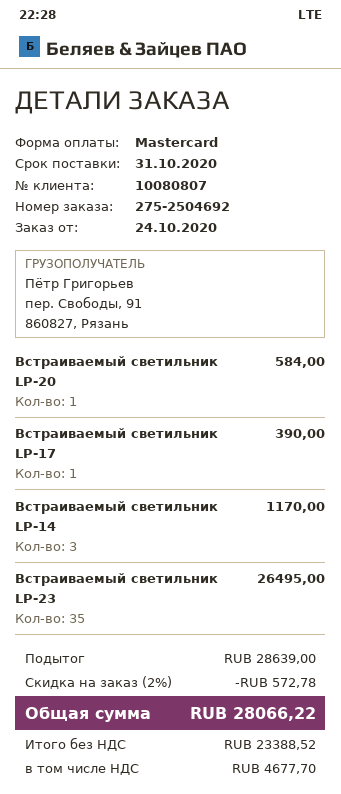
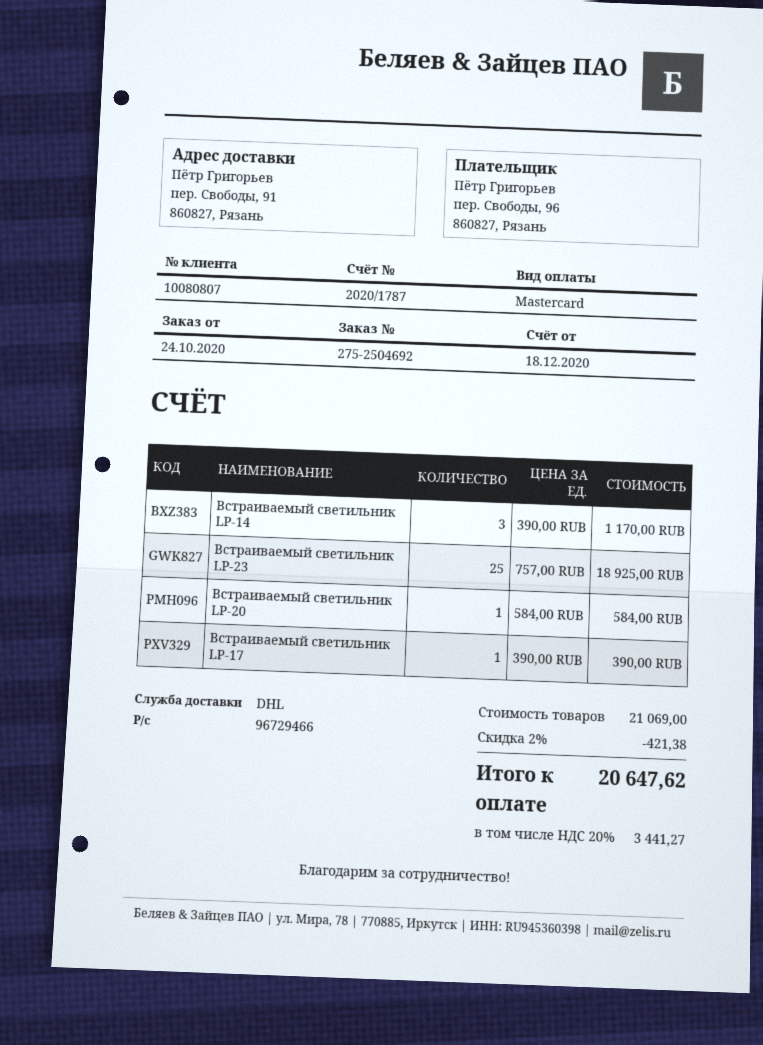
Встраиваемый светильник LP-23: 35 for 26495.00 -> 25 for 18925.00
subtotal: 28639.00 -> 21069.00
discount: 2% = 572.78 -> 2% = 421.38
tax: 4677.70 -> 3441.27
total: 28066.22 -> 20647.62

